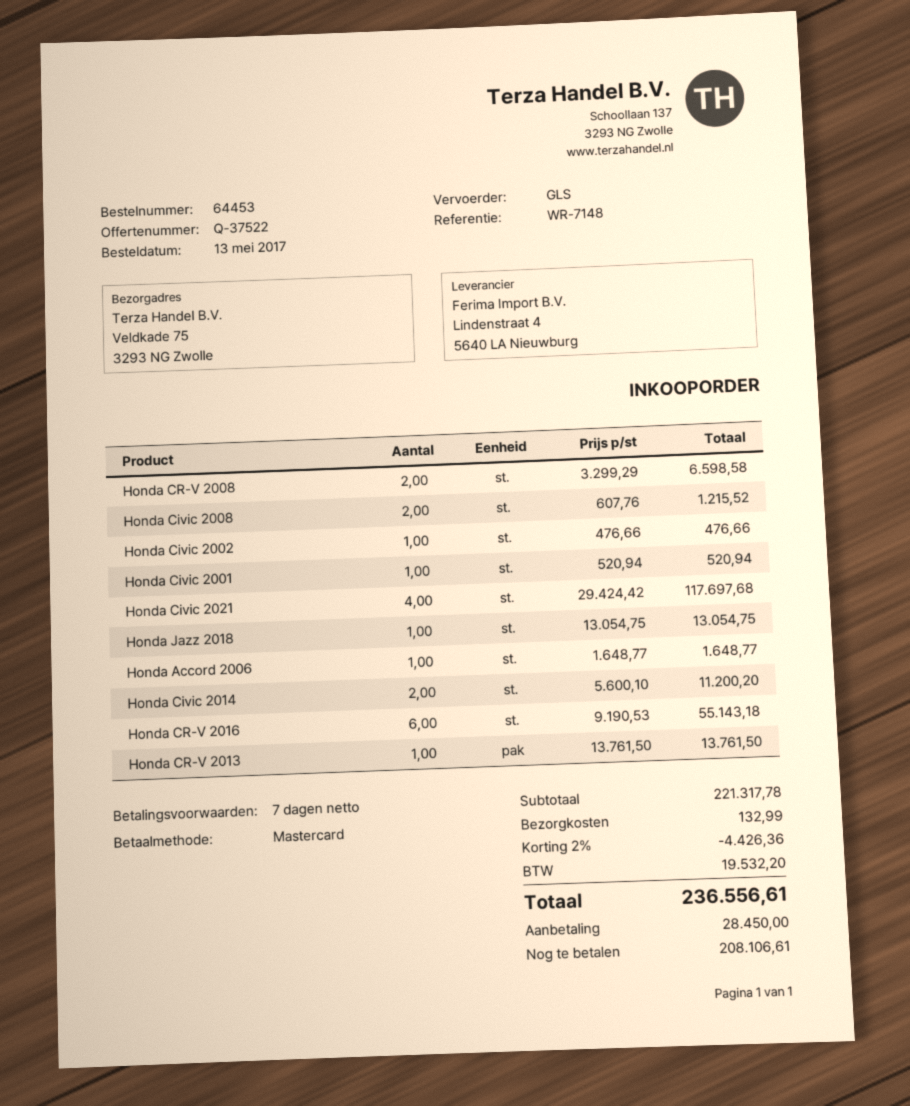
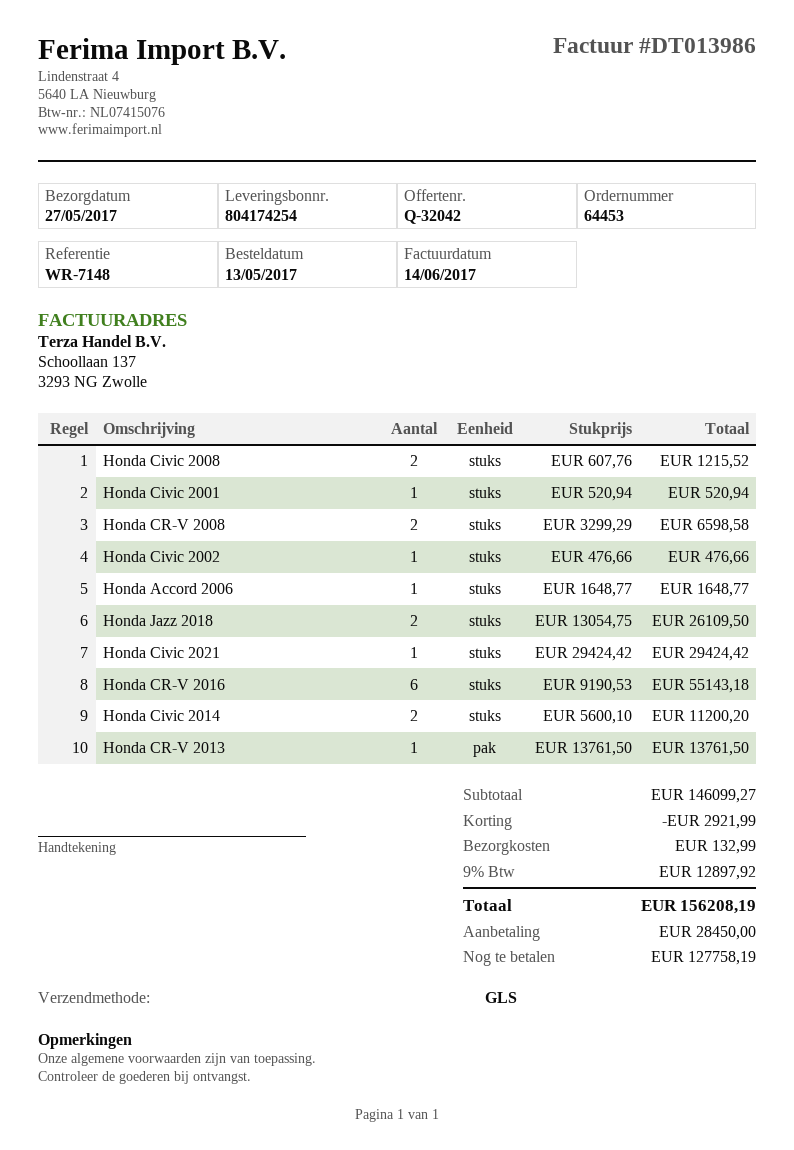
quote number: Q-37522 -> Q-32042
Honda Civic 2021: 4 x 29424.42 = 117697.68 -> 1 x 29424.42 = 29424.42
Honda Jazz 2018: 1 x 13054.75 = 13054.75 -> 2 x 13054.75 = 26109.50
subtotal: 221317.78 -> 146099.27
discount: 4426.36 -> 2921.99
tax: 19532.20 -> 12897.92
total: 236556.61 -> 156208.19
balance: 208106.61 -> 127758.19

